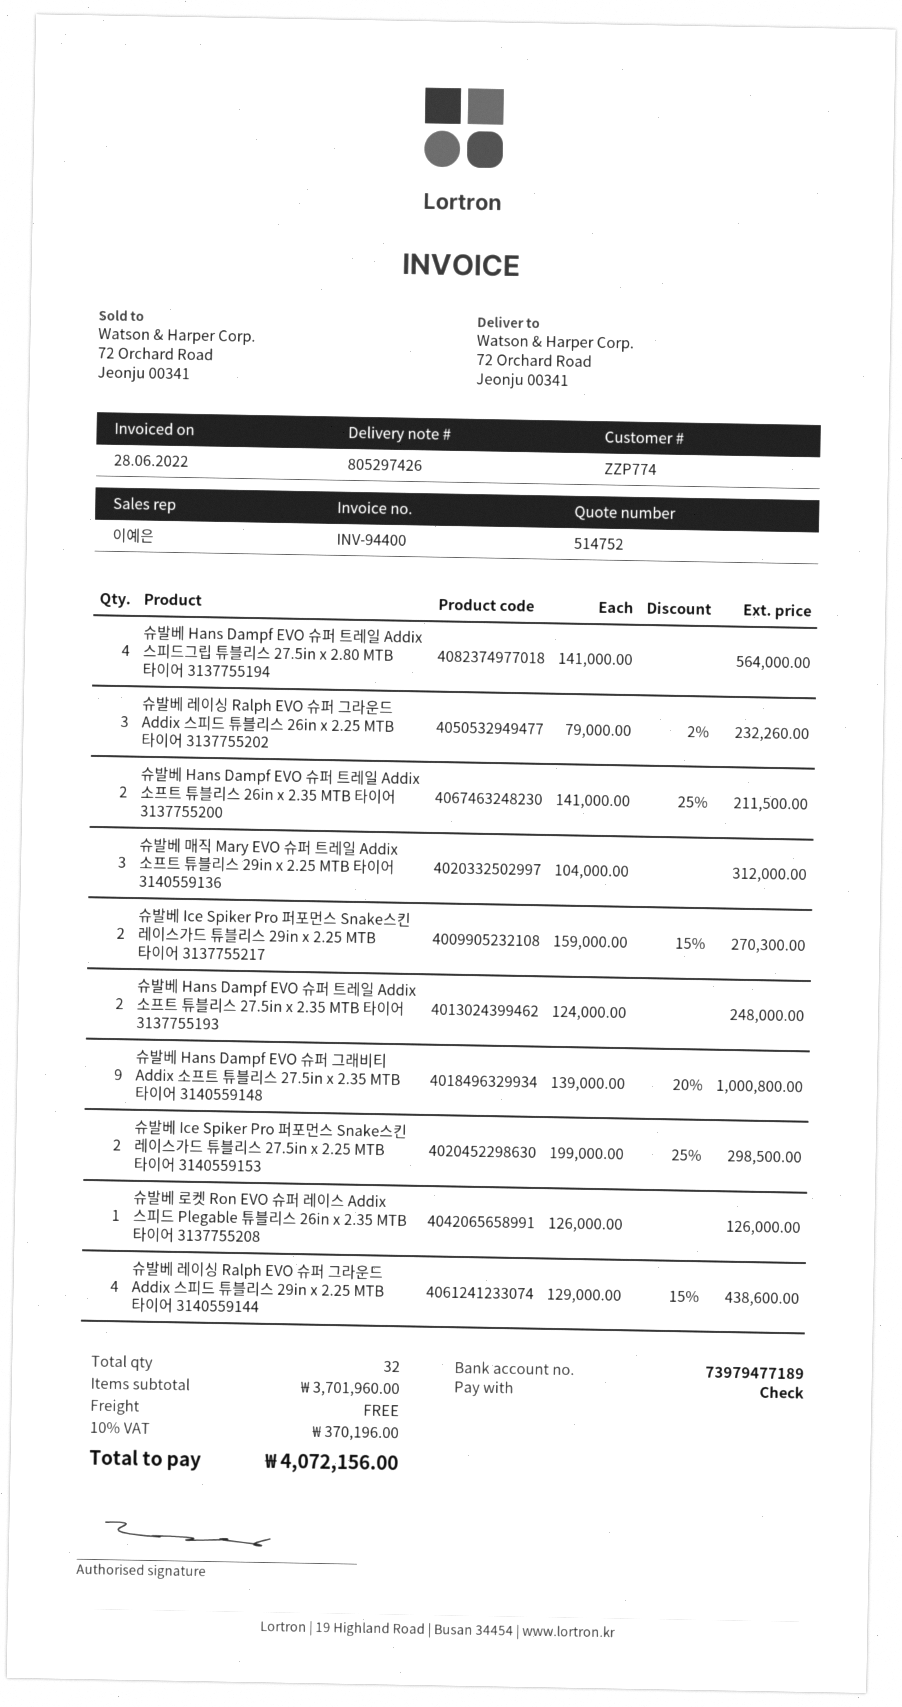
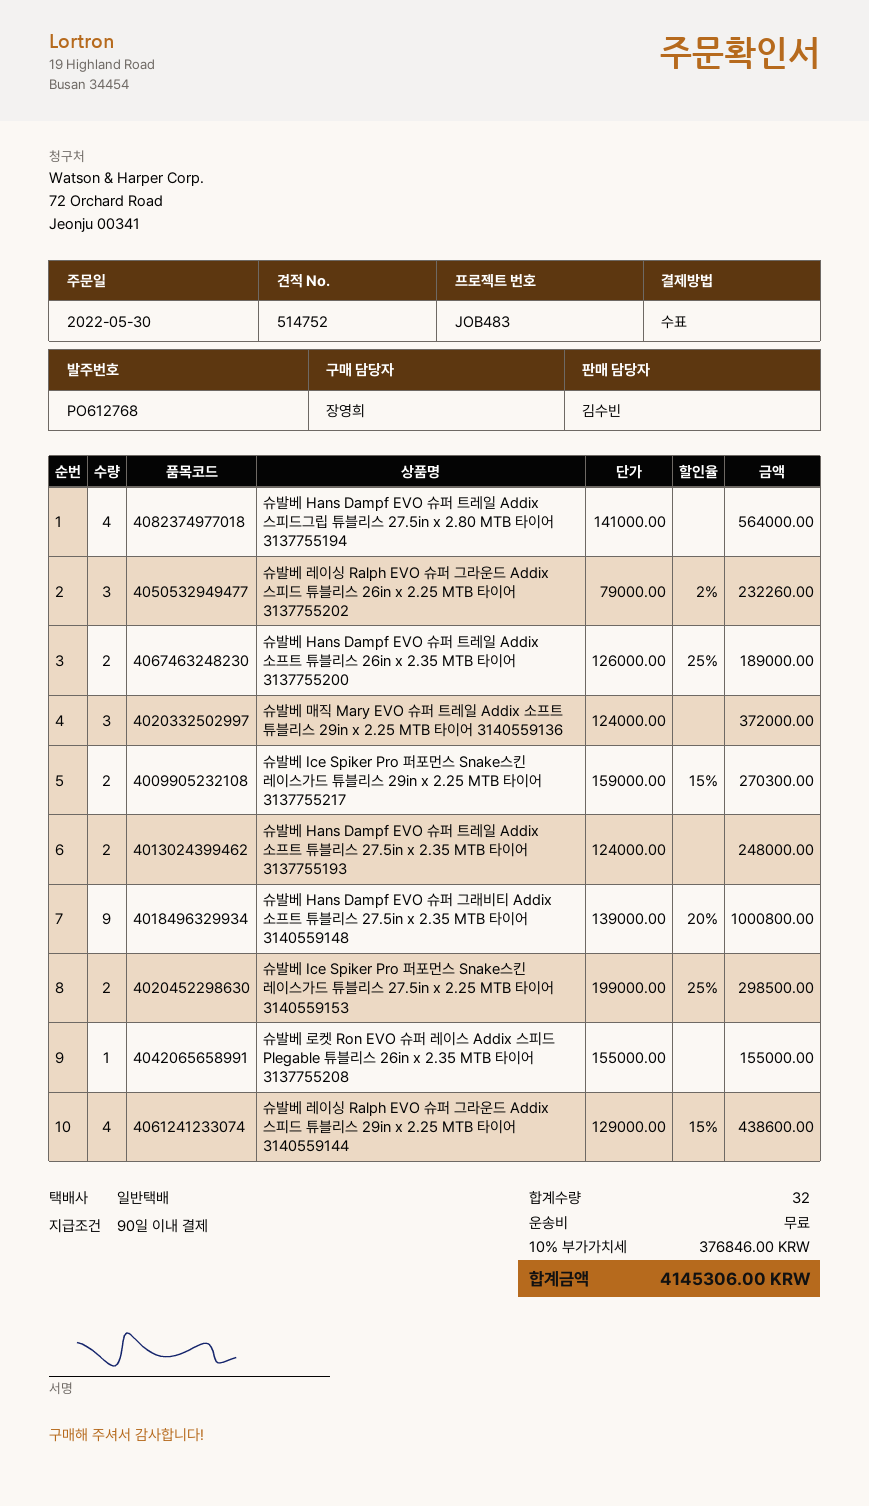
sales rep: 이예은 -> 김수빈
슈발베 Hans Dampf EVO 슈퍼 트레일 Addix 소프트 튜블리스 26in x 2.35 MTB 타이어 3137755200: 2 x 141000.00 - 25% = 211500.00 -> 2 x 126000.00 - 25% = 189000.00
슈발베 매직 Mary EVO 슈퍼 트레일 Addix 소프트 튜블리스 29in x 2.25 MTB 타이어 3140559136: 3 x 104000.00 = 312000.00 -> 3 x 124000.00 = 372000.00
슈발베 로켓 Ron EVO 슈퍼 레이스 Addix 스피드 Plegable 튜블리스 26in x 2.35 MTB 타이어 3137755208: 1 x 126000.00 = 126000.00 -> 1 x 155000.00 = 155000.00
tax: 10% = 370196.00 -> 10% = 376846.00
total: 4072156.00 -> 4145306.00

